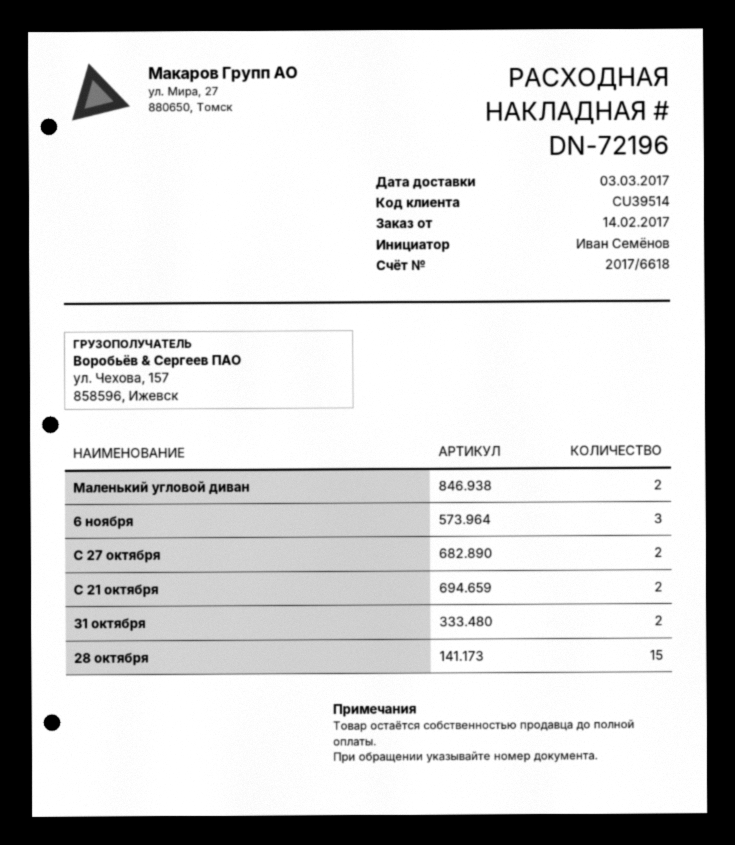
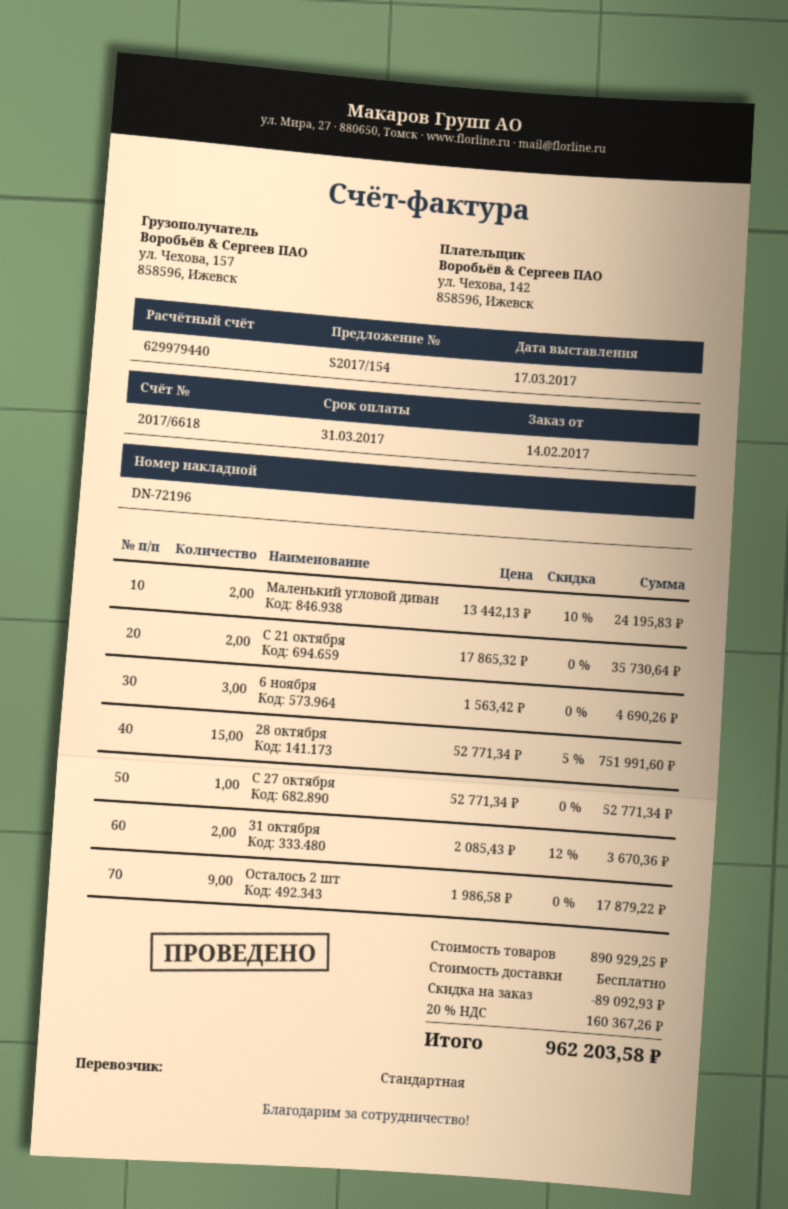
С 27 октября: 2 -> 1
Осталось 2 шт: none -> 9

